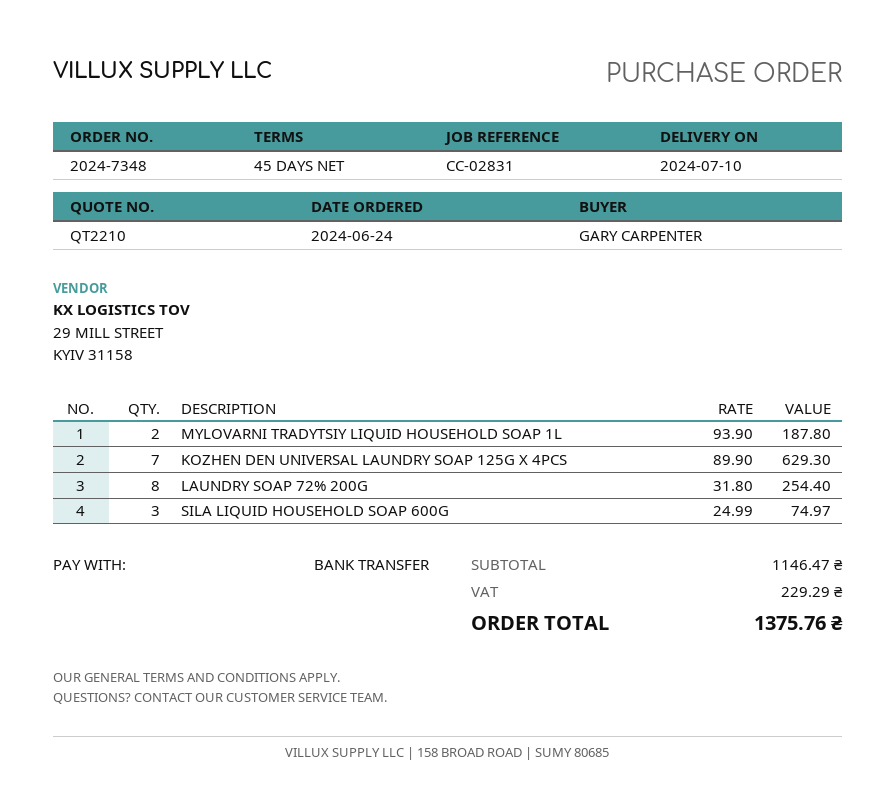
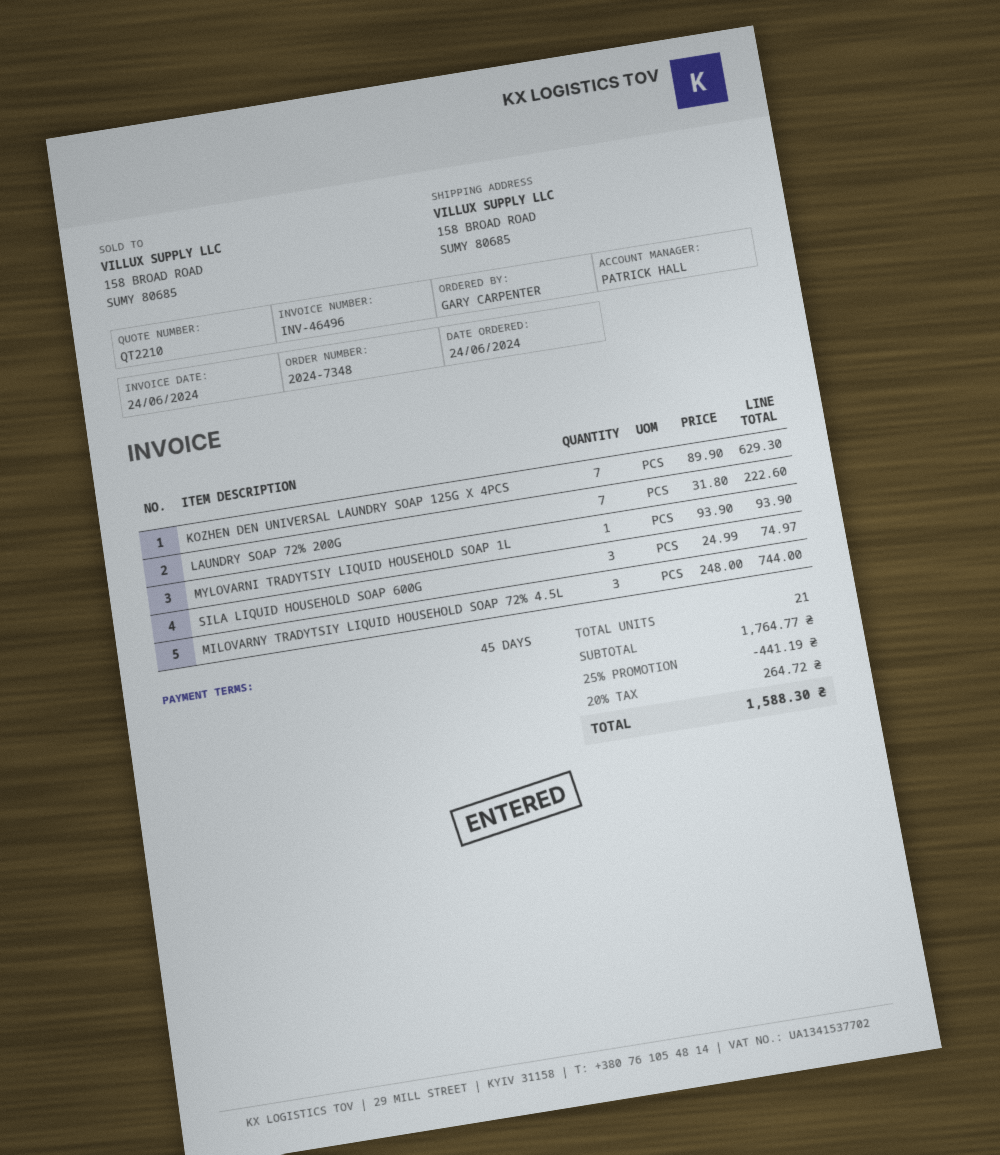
MYLOVARNI TRADYTSIY LIQUID HOUSEHOLD SOAP 1L: 2 x 93.90 = 187.80 -> 1 x 93.90 = 93.90
LAUNDRY SOAP 72% 200G: 8 x 31.80 = 254.40 -> 7 x 31.80 = 222.60
MILOVARNY TRADYTSIY LIQUID HOUSEHOLD SOAP 72% 4.5L: none -> 3 x 248.00 = 744.00
subtotal: 1146.47 -> 1764.77
discount: none -> 25% = 441.19
tax: 229.29 -> 264.72
total: 1375.76 -> 1588.30

